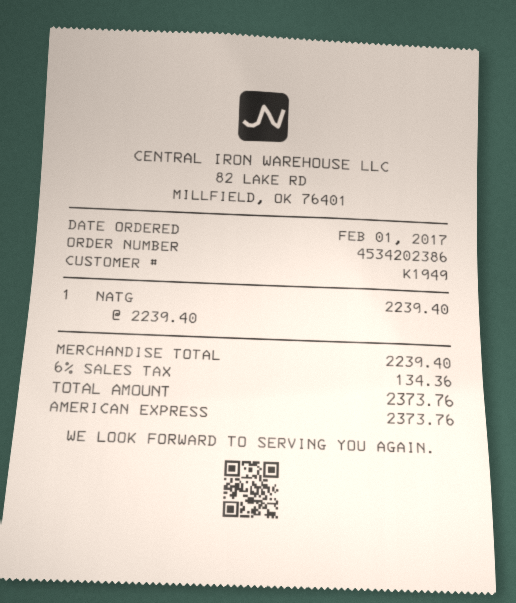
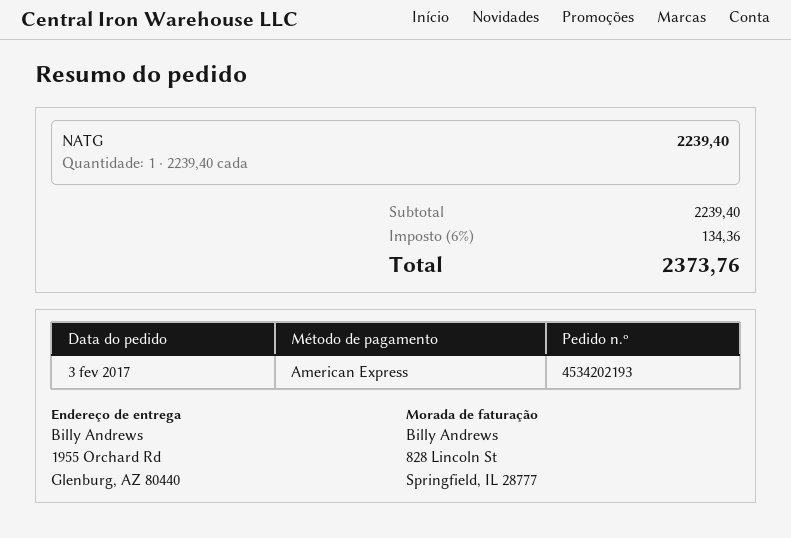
order number: 4534202386 -> 4534202193
order date: 2017-02-01 -> 2017-02-03

